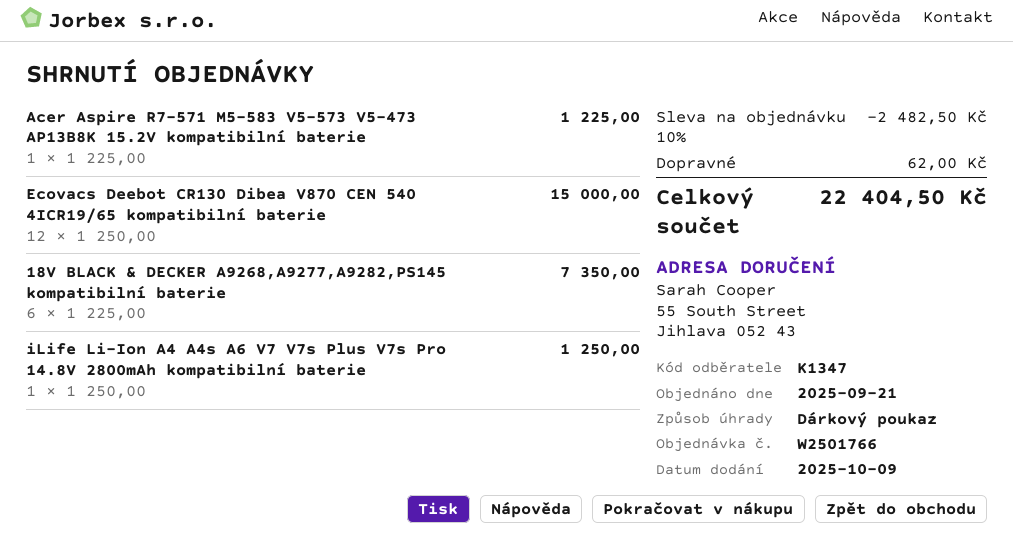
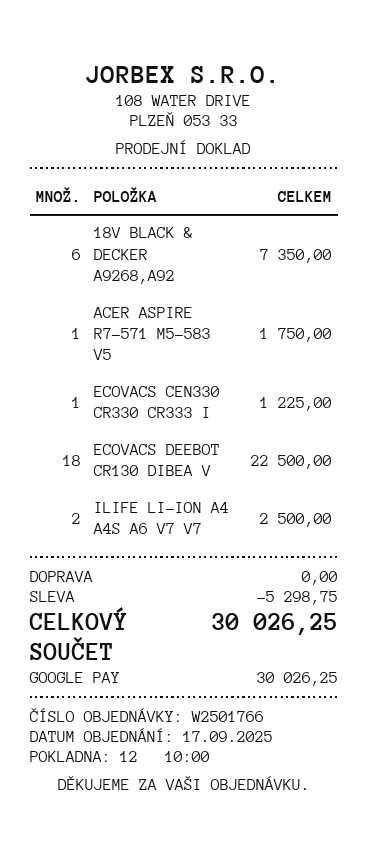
order date: 2025-09-21 -> 2025-09-17
payment method: gift card -> Google Pay
Acer Aspire R7-571 M5-583 V5-573 V5-473 AP13B8K 15.2V kompatibilní baterie: 1 for 1225.00 -> 1 for 1750.00
Ecovacs Deebot CR130 Dibea V870 CEN 540 4ICR19/65 kompatibilní baterie: 12 for 15000.00 -> 18 for 22500.00
iLife Li-Ion A4 A4s A6 V7 V7s Plus V7s Pro 14.8V 2800mAh kompatibilní baterie: 1 for 1250.00 -> 2 for 2500.00
ECOVACS CEN330 CR330 CR333 I: none -> 1 for 1225.00
discount: 2482.50 -> 5298.75
shipping: 62.00 -> 0.00
total: 22404.50 -> 30026.25

